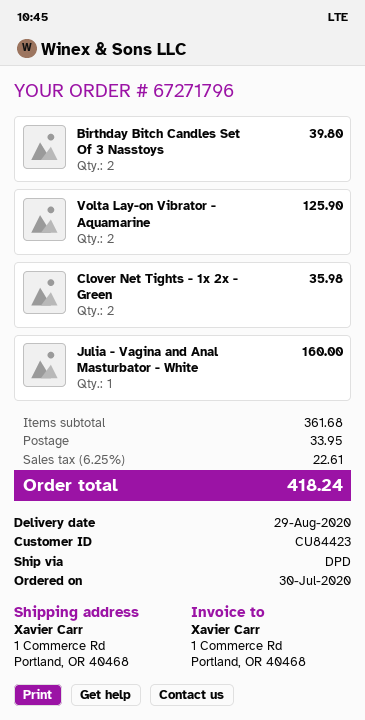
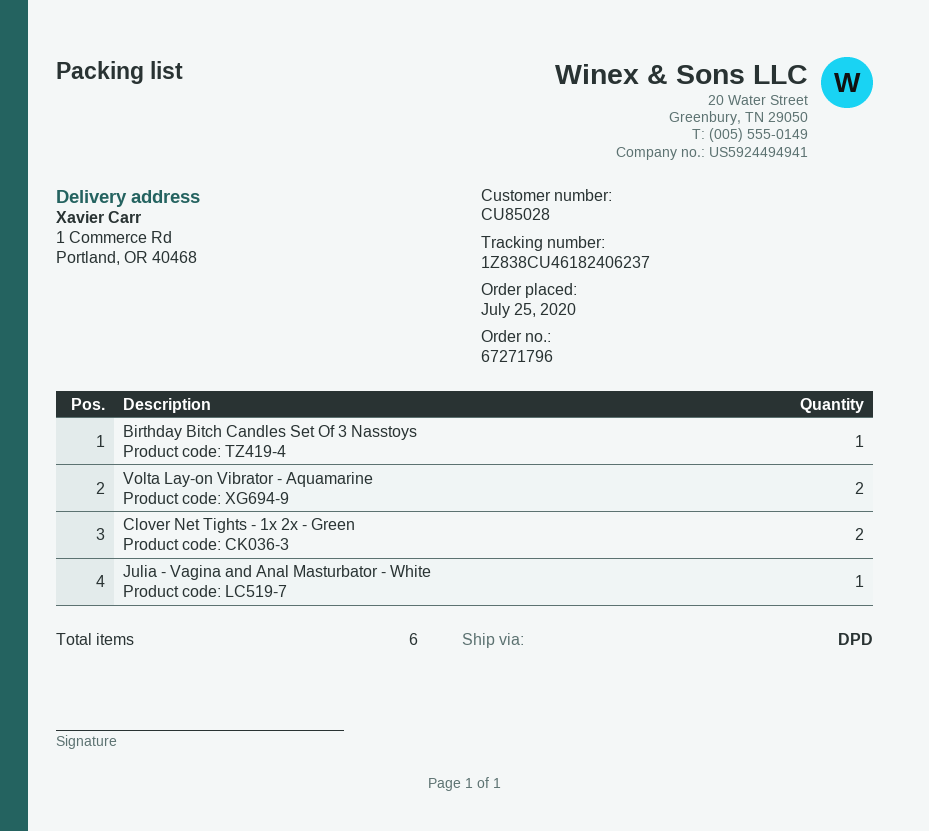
order date: 2020-07-30 -> 2020-07-25
customer number: CU84423 -> CU85028
Birthday Bitch Candles Set Of 3 Nasstoys: 2 -> 1

